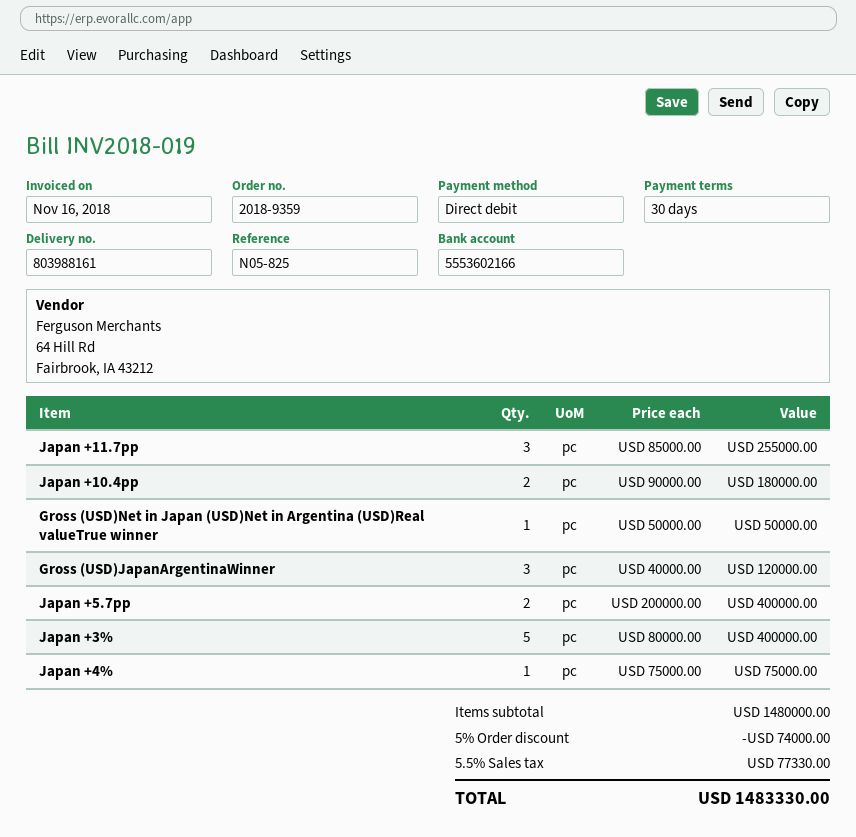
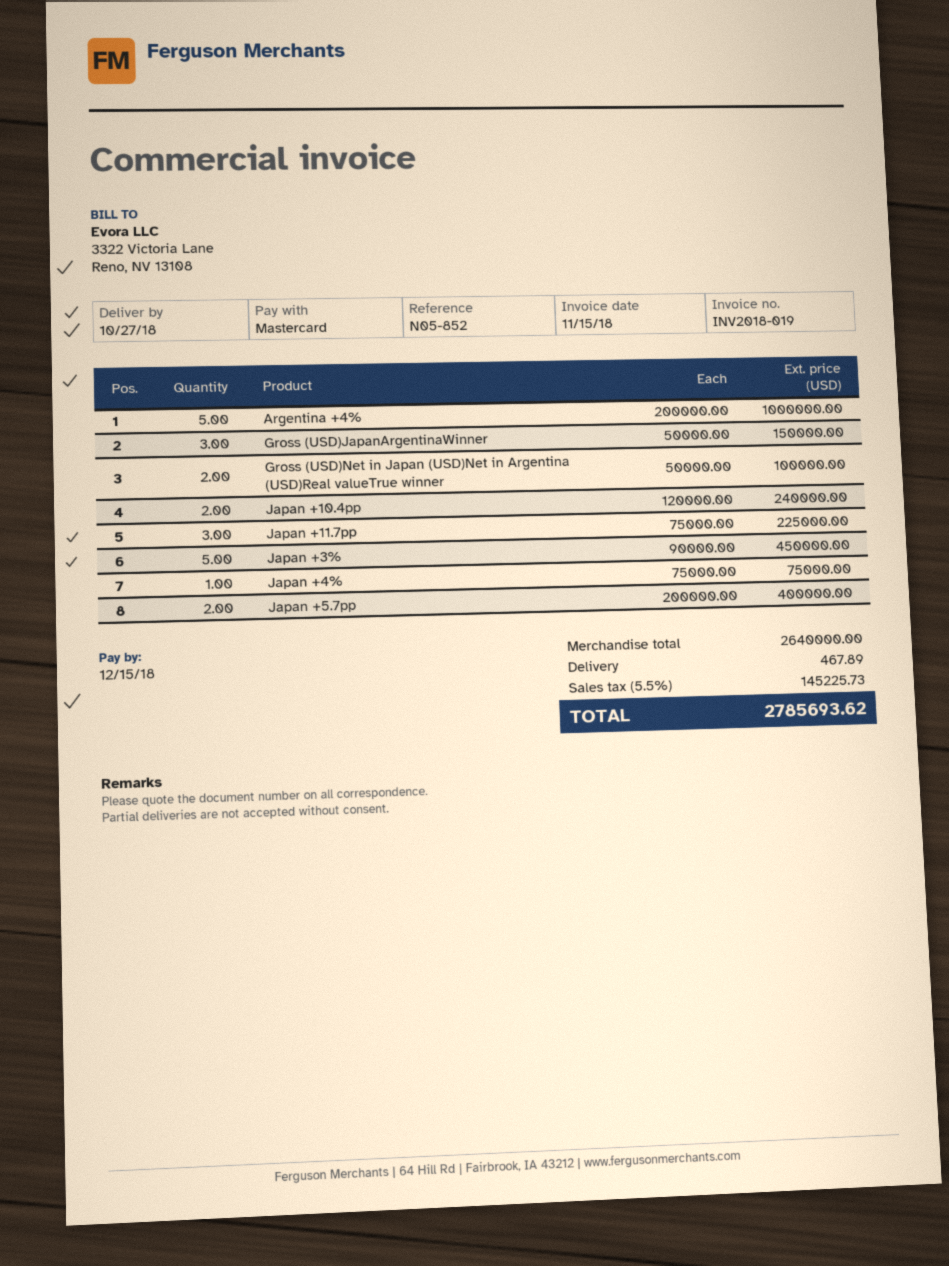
invoice date: 2018-11-16 -> 2018-11-15
reference: N05-825 -> N05-852
payment method: direct debit -> Mastercard
Japan +11.7pp: 3 x 85000.00 = 255000.00 -> 3 x 75000.00 = 225000.00
Japan +10.4pp: 2 x 90000.00 = 180000.00 -> 2 x 120000.00 = 240000.00
Gross (USD)Net in Japan (USD)Net in Argentina (USD)Real valueTrue winner: 1 x 50000.00 = 50000.00 -> 2 x 50000.00 = 100000.00
Gross (USD)JapanArgentinaWinner: 3 x 40000.00 = 120000.00 -> 3 x 50000.00 = 150000.00
Japan +3%: 5 x 80000.00 = 400000.00 -> 5 x 90000.00 = 450000.00
Argentina +4%: none -> 5 x 200000.00 = 1000000.00
subtotal: 1480000.00 -> 2640000.00
discount: 5% = 74000.00 -> none
shipping: none -> 467.89
tax: 5.5% = 77330.00 -> 5.5% = 145225.73
total: 1483330.00 -> 2785693.62

